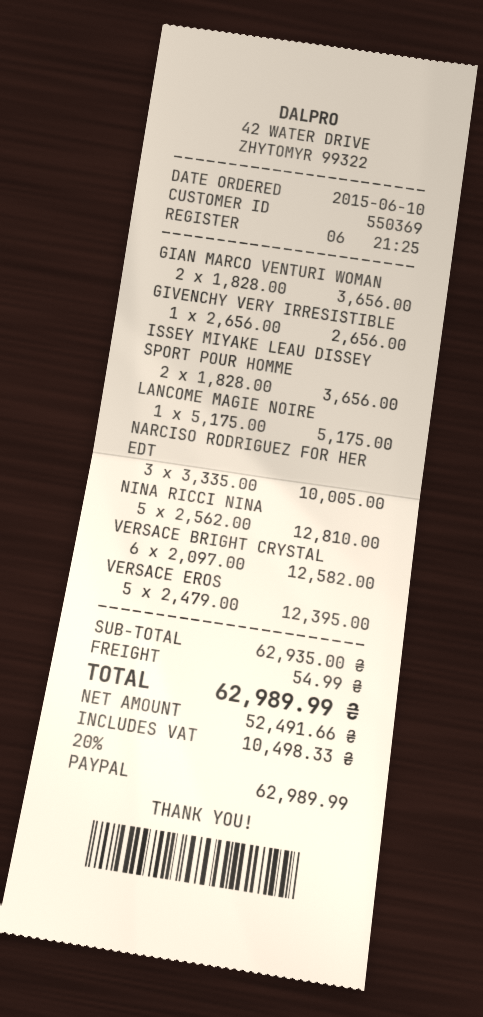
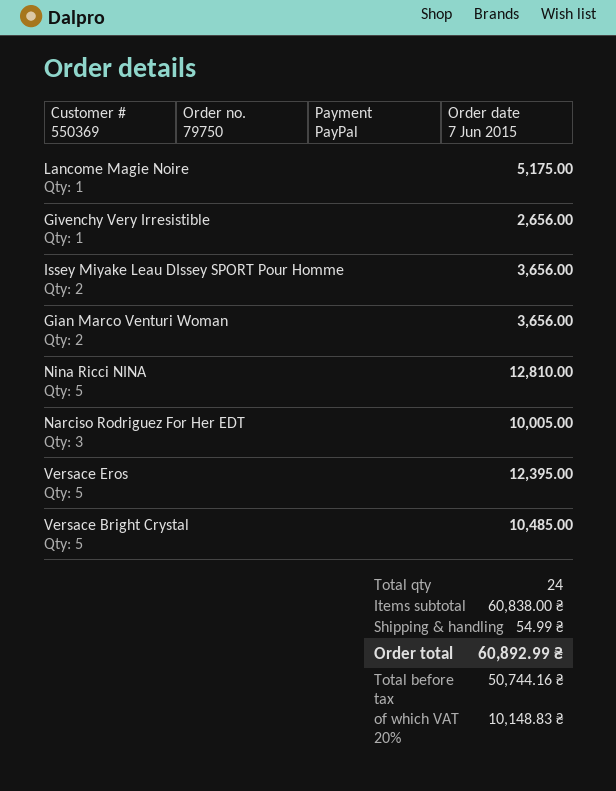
order date: 2015-06-10 -> 2015-06-07
VERSACE BRIGHT CRYSTAL: 6 for 12582.00 -> 5 for 10485.00
subtotal: 62935.00 -> 60838.00
net: 52491.66 -> 50744.16
tax: 20% = 10498.33 -> 20% = 10148.83
total: 62989.99 -> 60892.99

